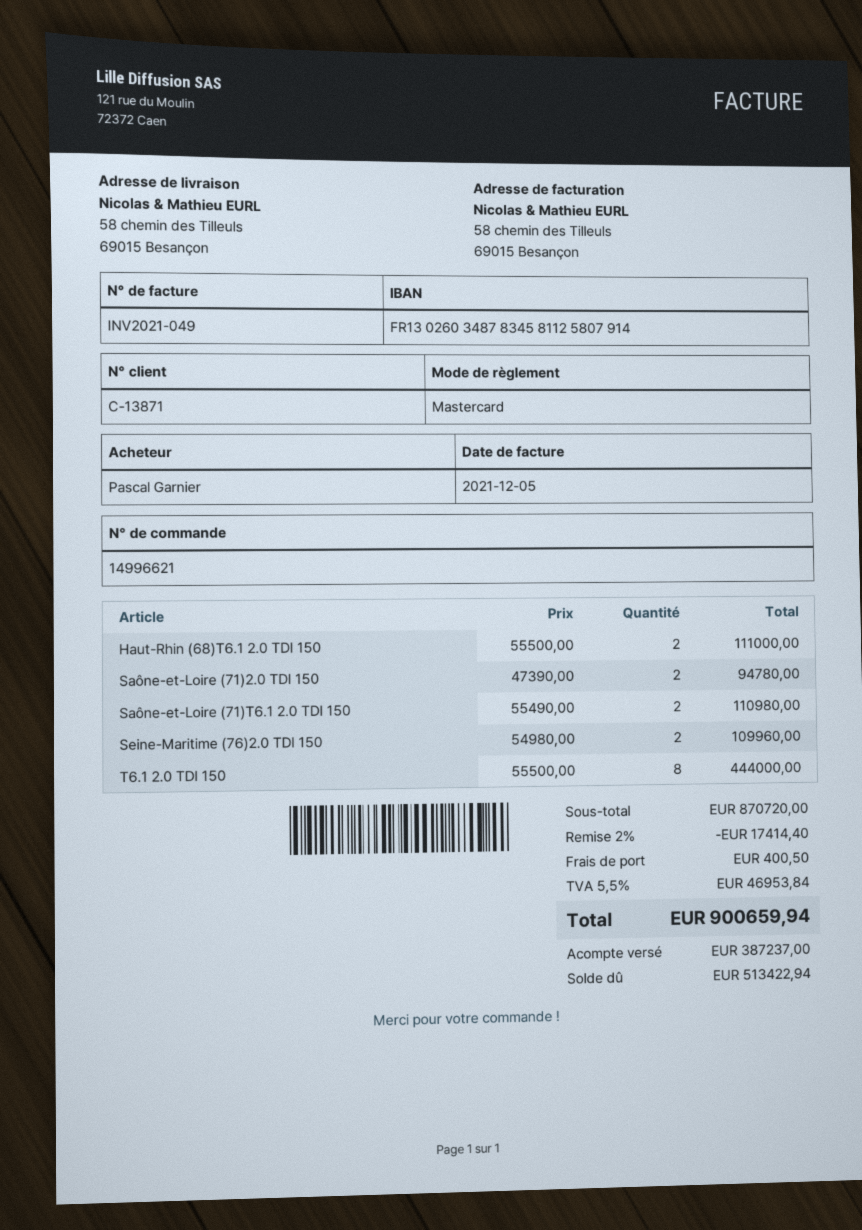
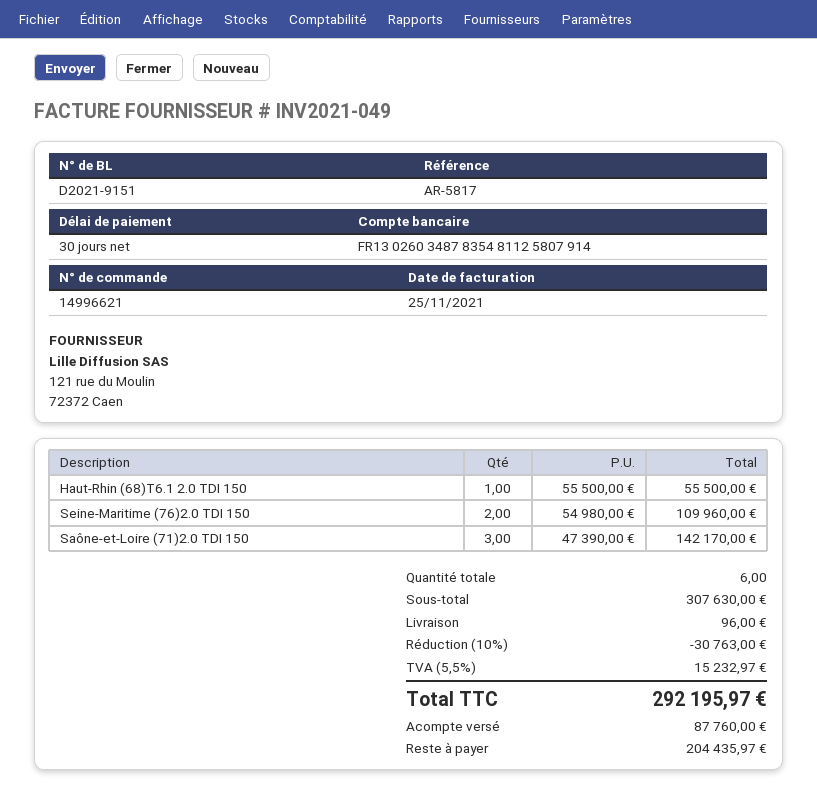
invoice date: 2021-12-05 -> 2021-11-25
bank account: FR1302603487834581125807914 -> FR1302603487835481125807914
Haut-Rhin (68)T6.1 2.0 TDI 150: 2 x 55500.00 = 111000.00 -> 1 x 55500.00 = 55500.00
Saône-et-Loire (71)2.0 TDI 150: 2 x 47390.00 = 94780.00 -> 3 x 47390.00 = 142170.00
Saône-et-Loire (71)T6.1 2.0 TDI 150: 2 x 55490.00 = 110980.00 -> none
T6.1 2.0 TDI 150: 8 x 55500.00 = 444000.00 -> none
subtotal: 870720.00 -> 307630.00
discount: 2% = 17414.40 -> 10% = 30763.00
shipping: 400.50 -> 96.00
tax: 5.5% = 46953.84 -> 5.5% = 15232.97
total: 900659.94 -> 292195.97
deposit: 387237.00 -> 87760.00
balance: 513422.94 -> 204435.97

